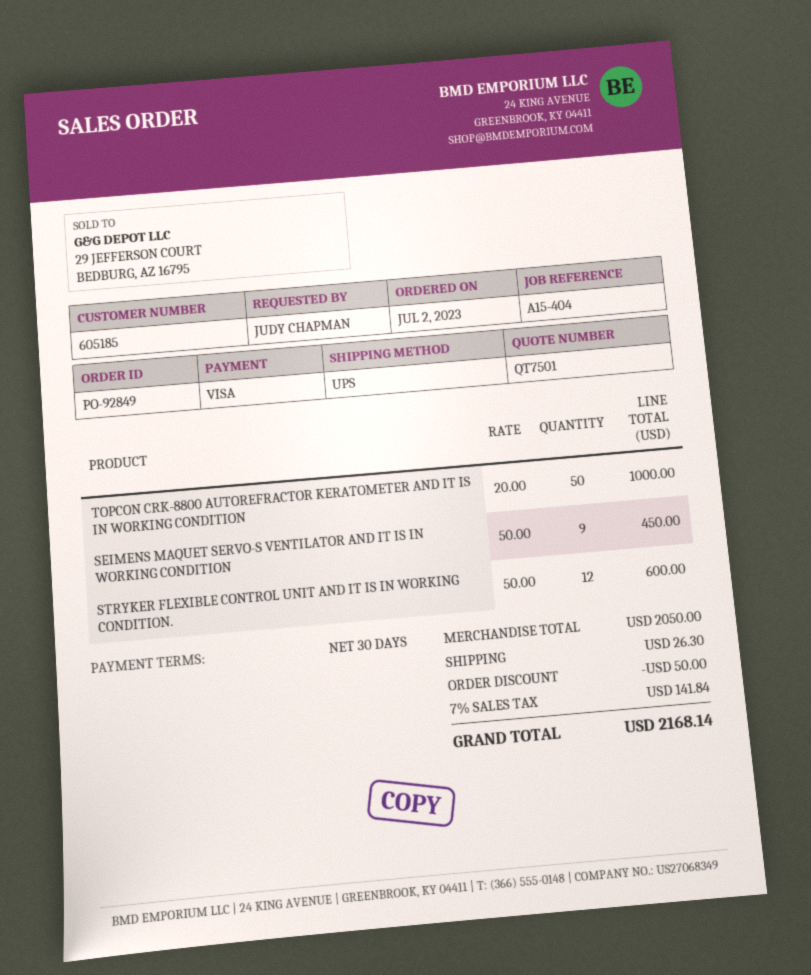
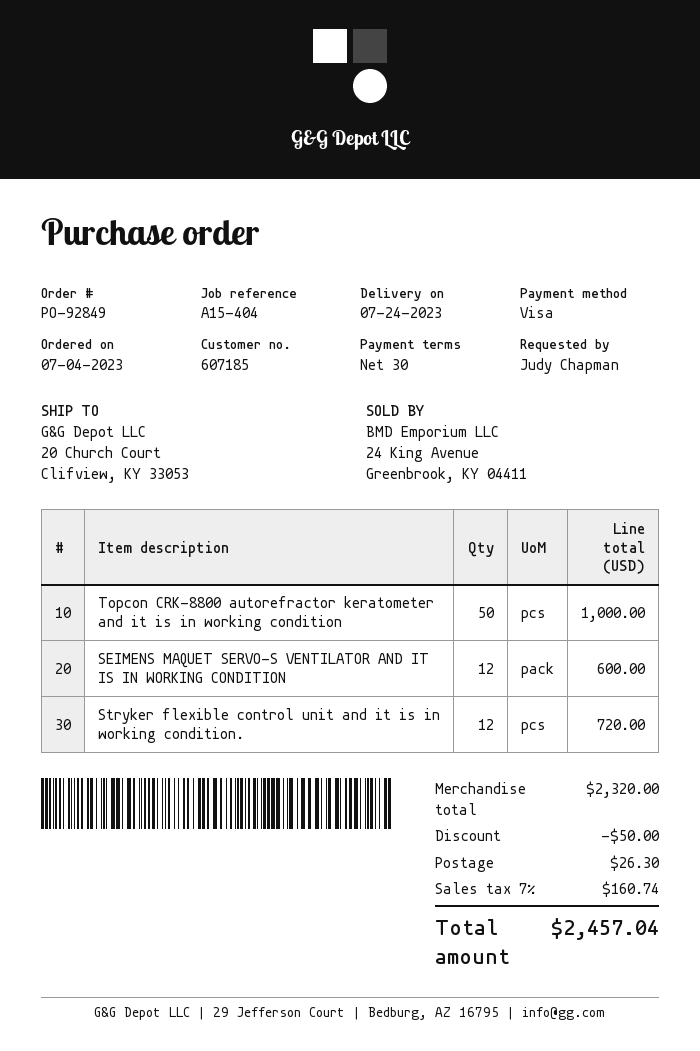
order date: 2023-07-02 -> 2023-07-04
customer number: 605185 -> 607185
SEIMENS MAQUET SERVO-S VENTILATOR AND IT IS IN WORKING CONDITION: 9 for 450.00 -> 12 for 600.00
STRYKER FLEXIBLE CONTROL UNIT AND IT IS IN WORKING CONDITION.: 12 for 600.00 -> 12 for 720.00
subtotal: 2050.00 -> 2320.00
tax: 7% = 141.84 -> 7% = 160.74
total: 2168.14 -> 2457.04

